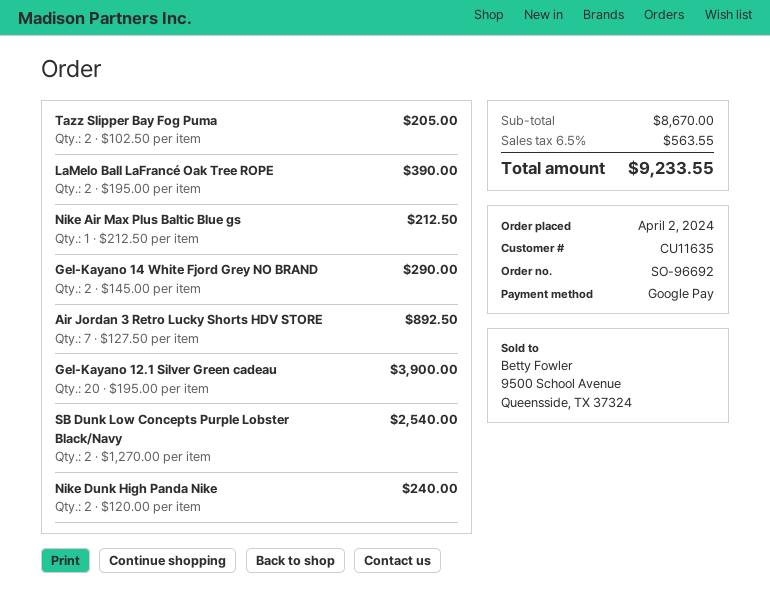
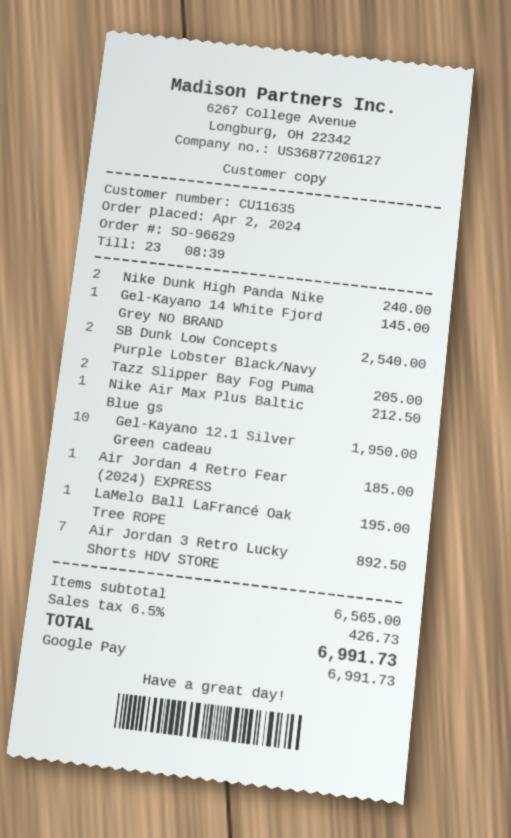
order number: SO-96692 -> SO-96629
LaMelo Ball LaFrancé Oak Tree ROPE: 2 for 390.00 -> 1 for 195.00
Gel-Kayano 14 White Fjord Grey NO BRAND: 2 for 290.00 -> 1 for 145.00
Gel-Kayano 12.1 Silver Green cadeau: 20 for 3900.00 -> 10 for 1950.00
Air Jordan 4 Retro Fear (2024) EXPRESS: none -> 1 for 185.00
subtotal: 8670.00 -> 6565.00
tax: 6.5% = 563.55 -> 6.5% = 426.73
total: 9233.55 -> 6991.73

